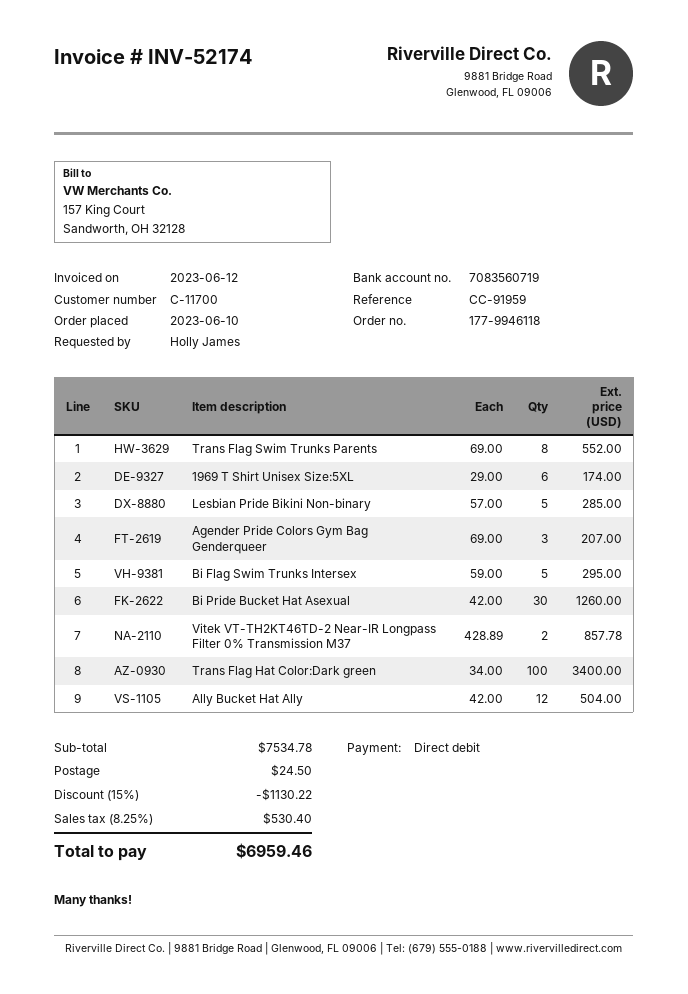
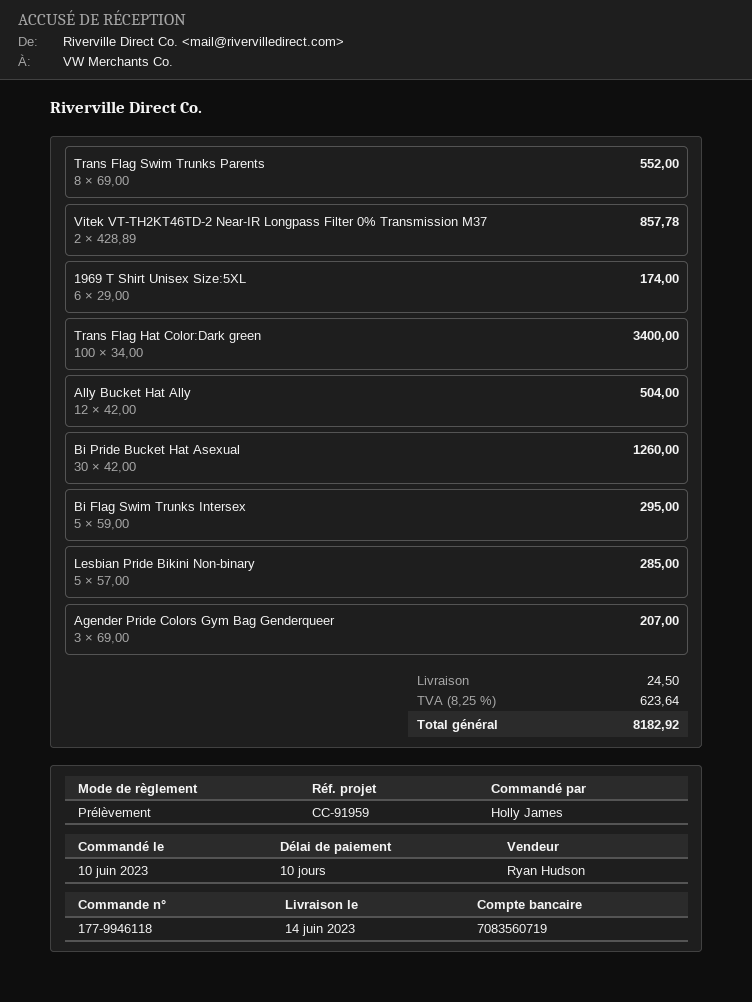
discount: 15% = 1130.22 -> none
tax: 8.25% = 530.40 -> 8.25% = 623.64
total: 6959.46 -> 8182.92

